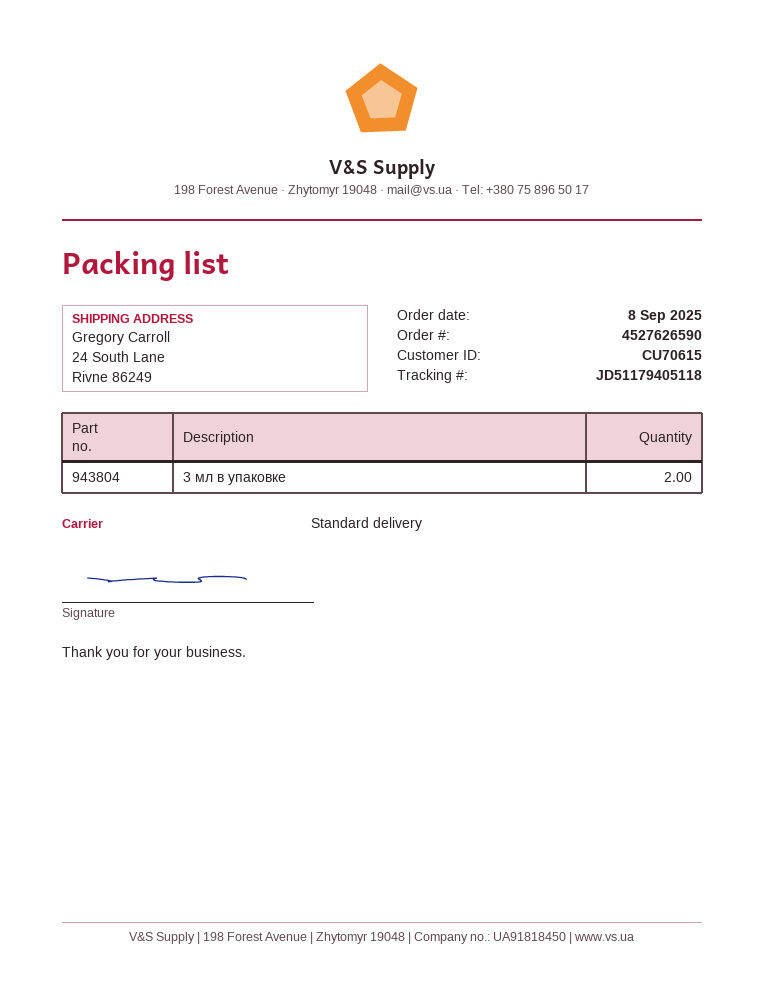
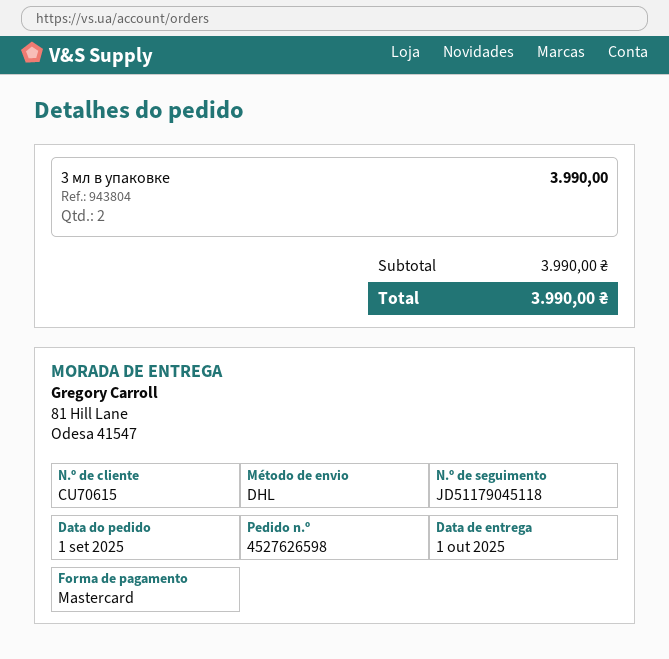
order number: 4527626590 -> 4527626598
order date: 2025-09-08 -> 2025-09-01
shipping method: standard -> DHL
tracking number: JD51179405118 -> JD51179045118
ship to: 24 South Lane, Rivne 86249 -> 81 Hill Lane, Odesa 41547

